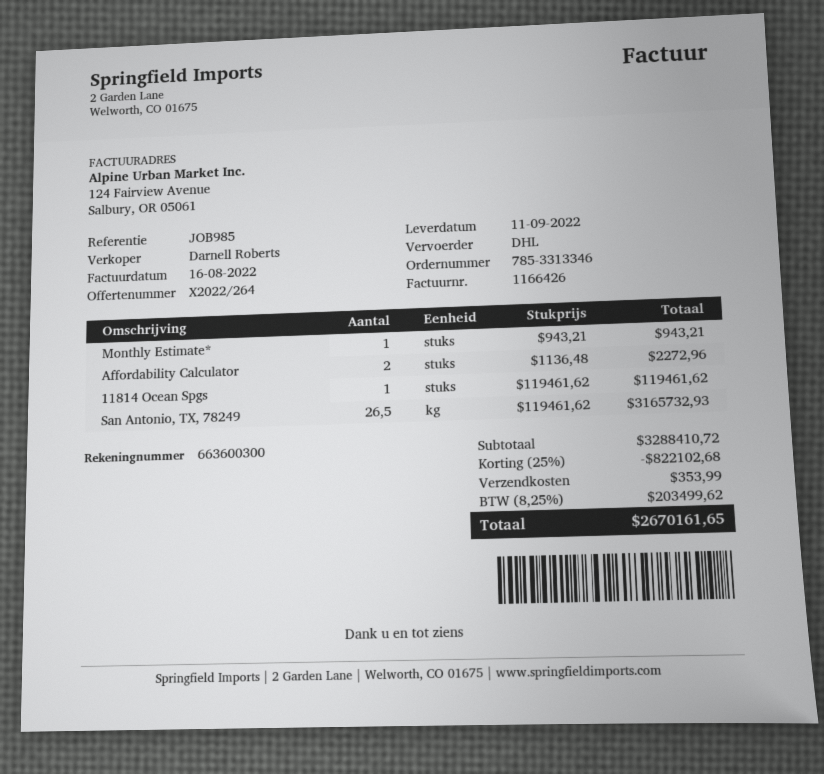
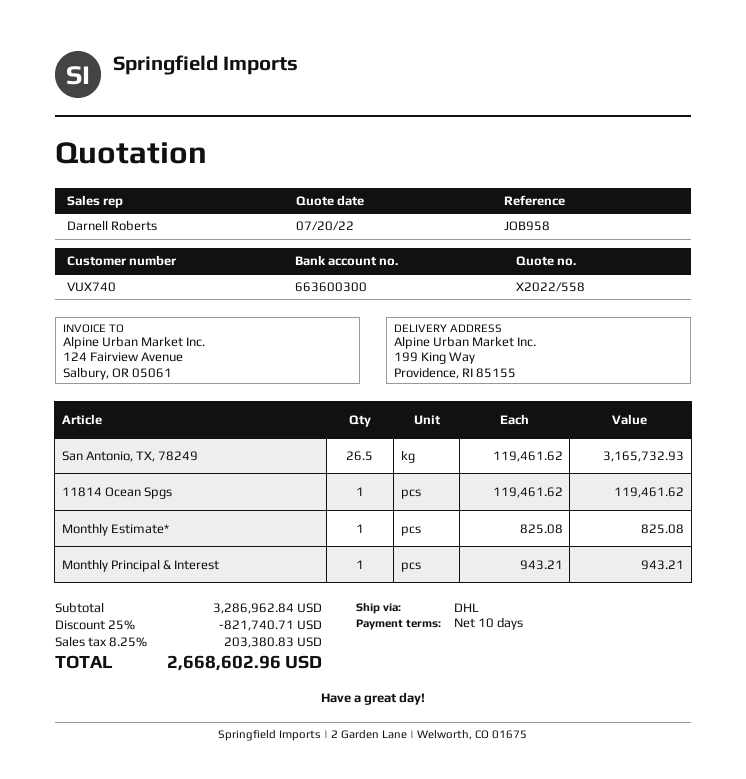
quote number: X2022/264 -> X2022/558
reference: JOB985 -> JOB958
Monthly Estimate*: 1 x 943.21 = 943.21 -> 1 x 825.08 = 825.08
Affordability Calculator: 2 x 1136.48 = 2272.96 -> none
Monthly Principal & Interest: none -> 1 x 943.21 = 943.21
subtotal: 3288410.72 -> 3286962.84
discount: 25% = 822102.68 -> 25% = 821740.71
shipping: 353.99 -> none
tax: 8.25% = 203499.62 -> 8.25% = 203380.83
total: 2670161.65 -> 2668602.96

